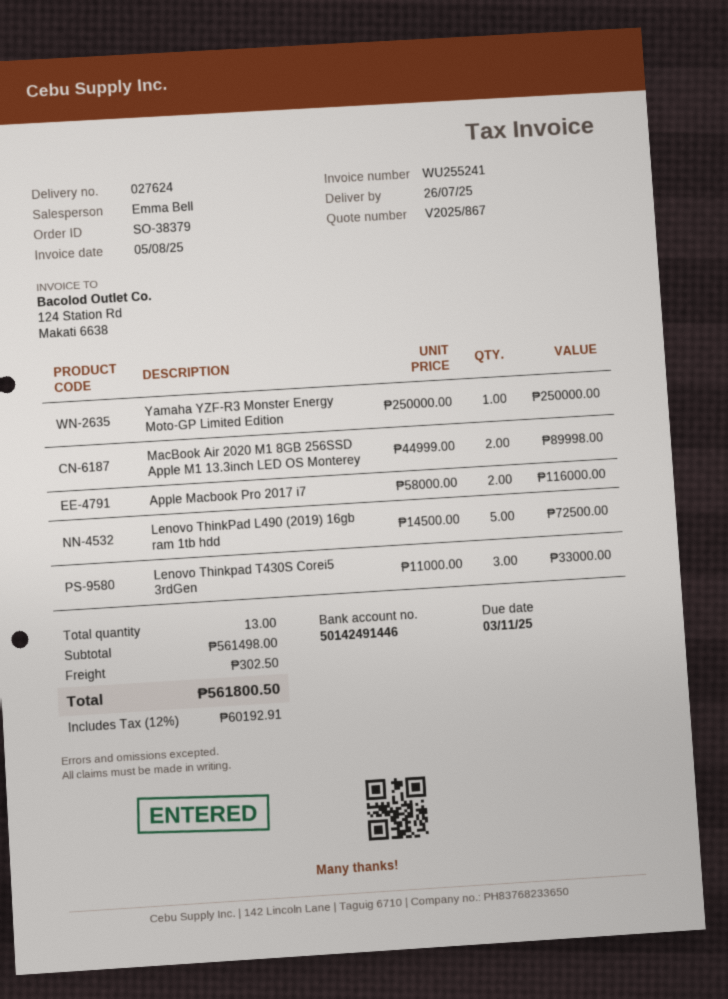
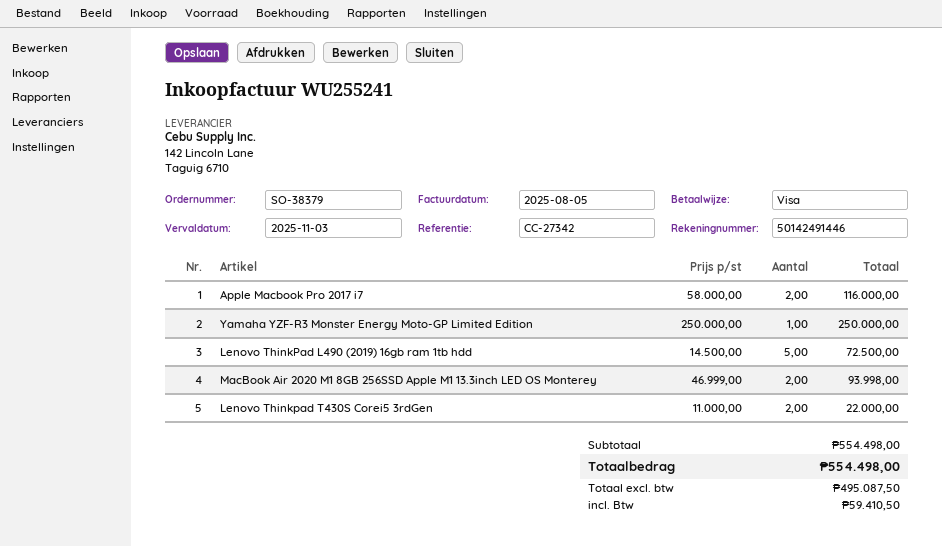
MacBook Air 2020 M1 8GB 256SSD Apple M1 13.3inch LED OS Monterey: 2 x 44999.00 = 89998.00 -> 2 x 46999.00 = 93998.00
Lenovo Thinkpad T430S Corei5 3rdGen: 3 x 11000.00 = 33000.00 -> 2 x 11000.00 = 22000.00
subtotal: 561498.00 -> 554498.00
shipping: 302.50 -> none
tax: 60192.91 -> 59410.50
total: 561800.50 -> 554498.00

